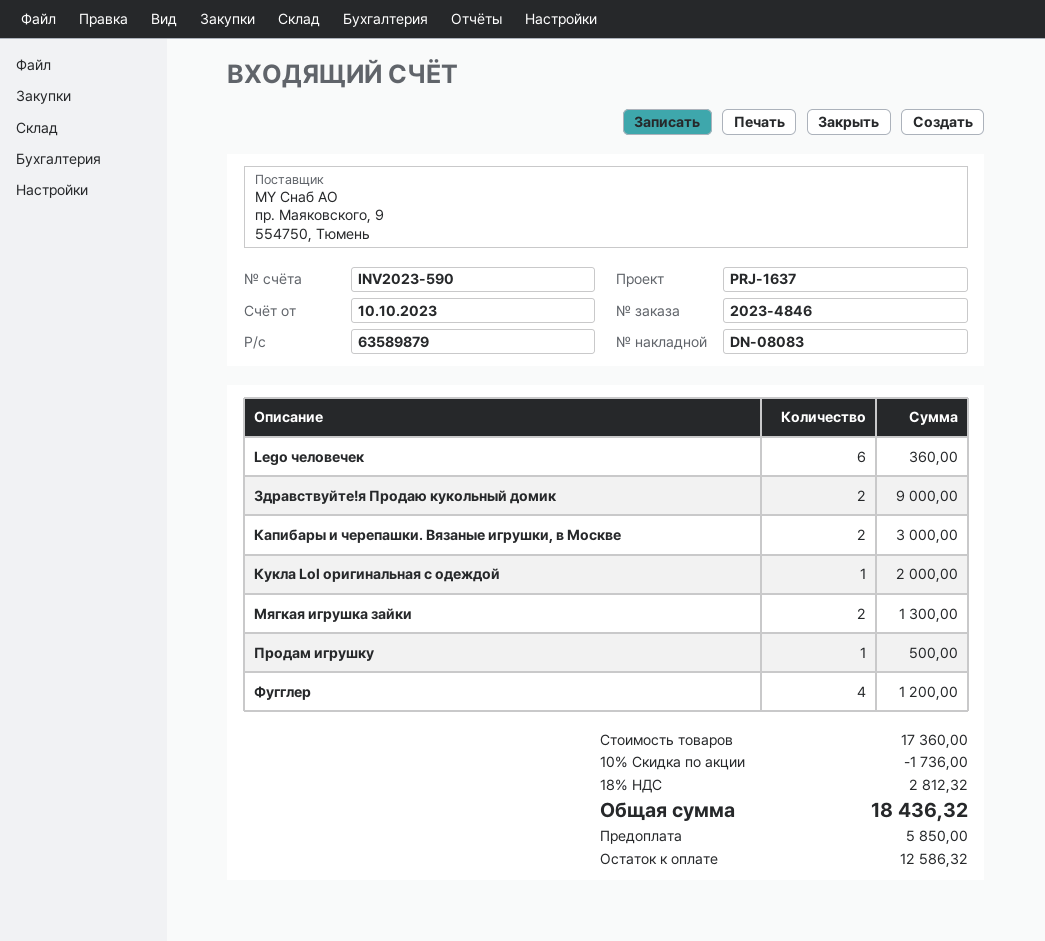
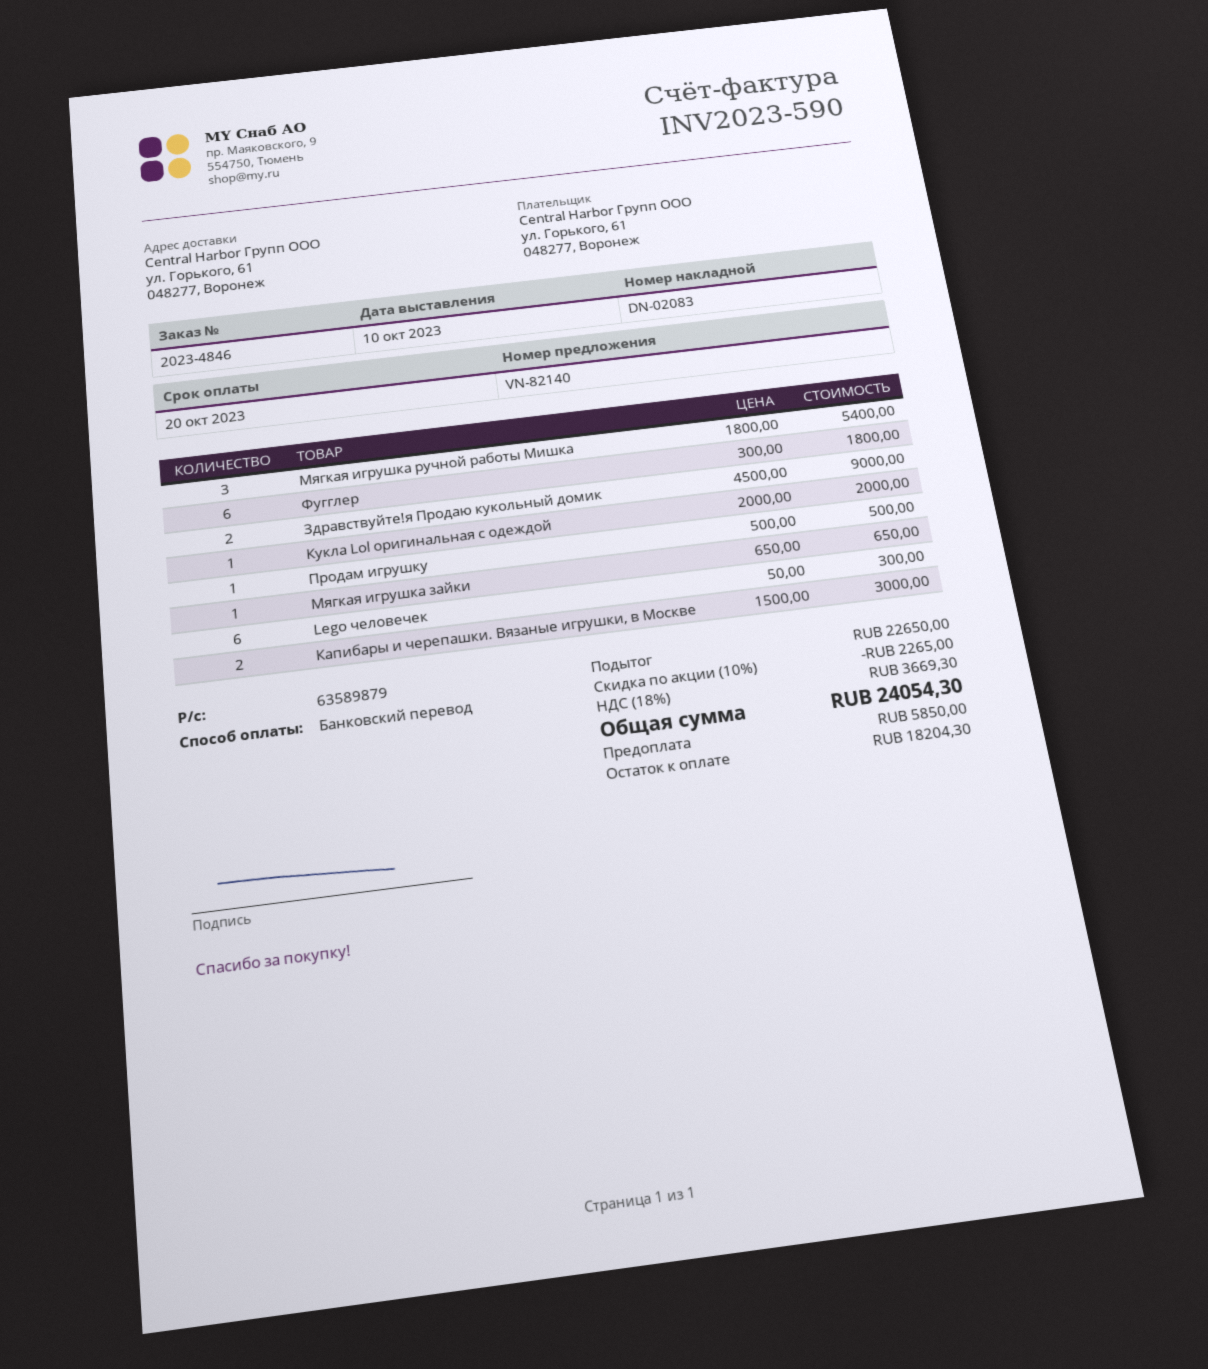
delivery note number: DN-08083 -> DN-02083
Lego человечек: 6 for 360.00 -> 6 for 300.00
Мягкая игрушка зайки: 2 for 1300.00 -> 1 for 650.00
Фугглер: 4 for 1200.00 -> 6 for 1800.00
Мягкая игрушка ручной работы Мишка: none -> 3 for 5400.00
subtotal: 17360.00 -> 22650.00
discount: 10% = 1736.00 -> 10% = 2265.00
tax: 18% = 2812.32 -> 18% = 3669.30
total: 18436.32 -> 24054.30
balance: 12586.32 -> 18204.30

